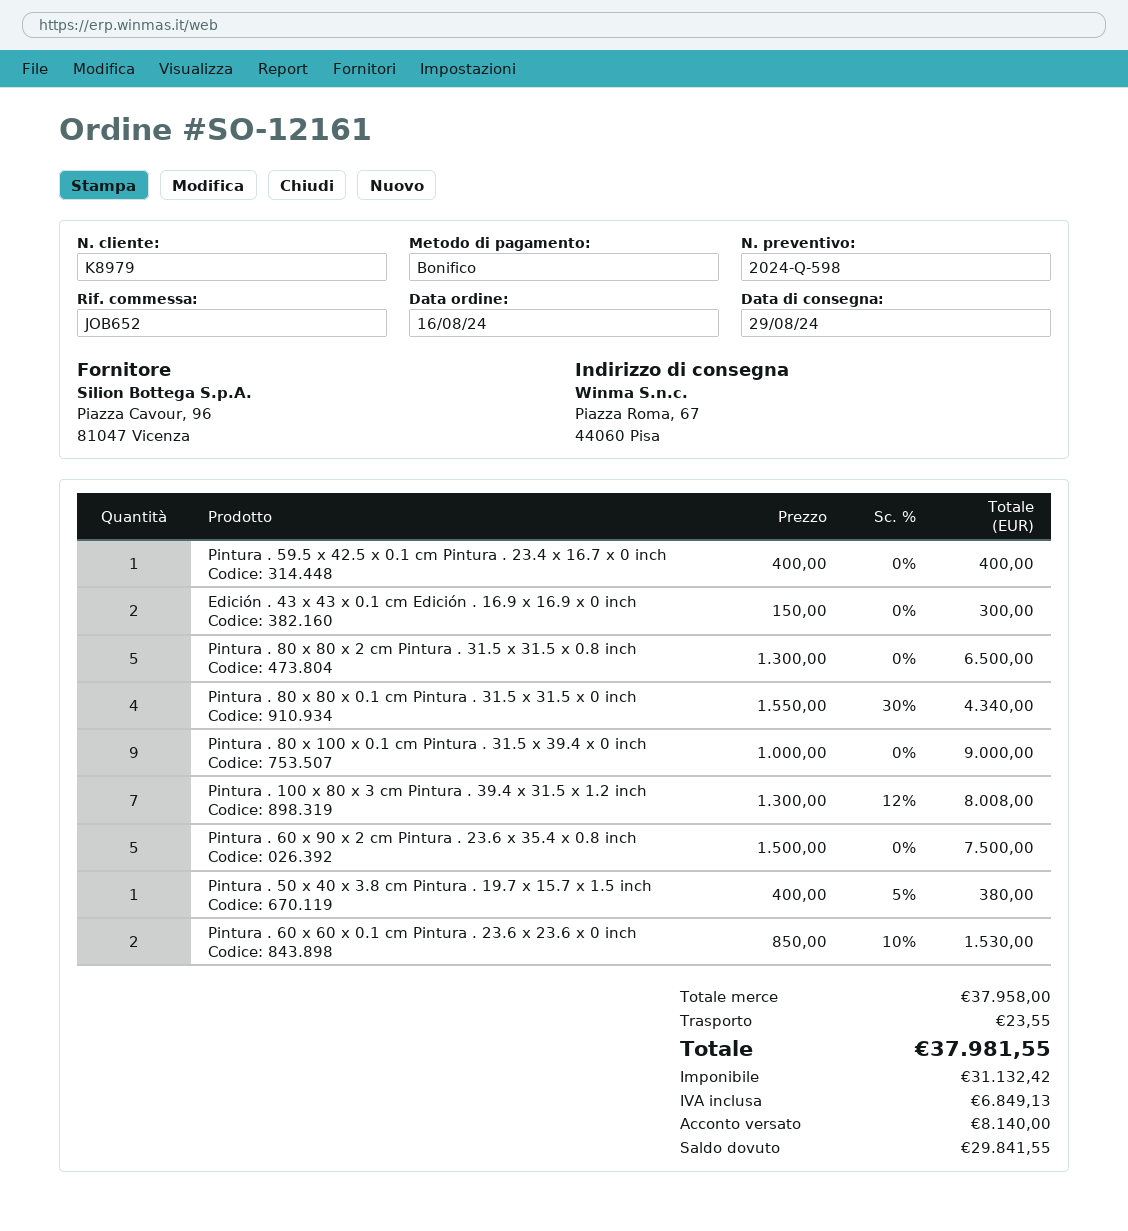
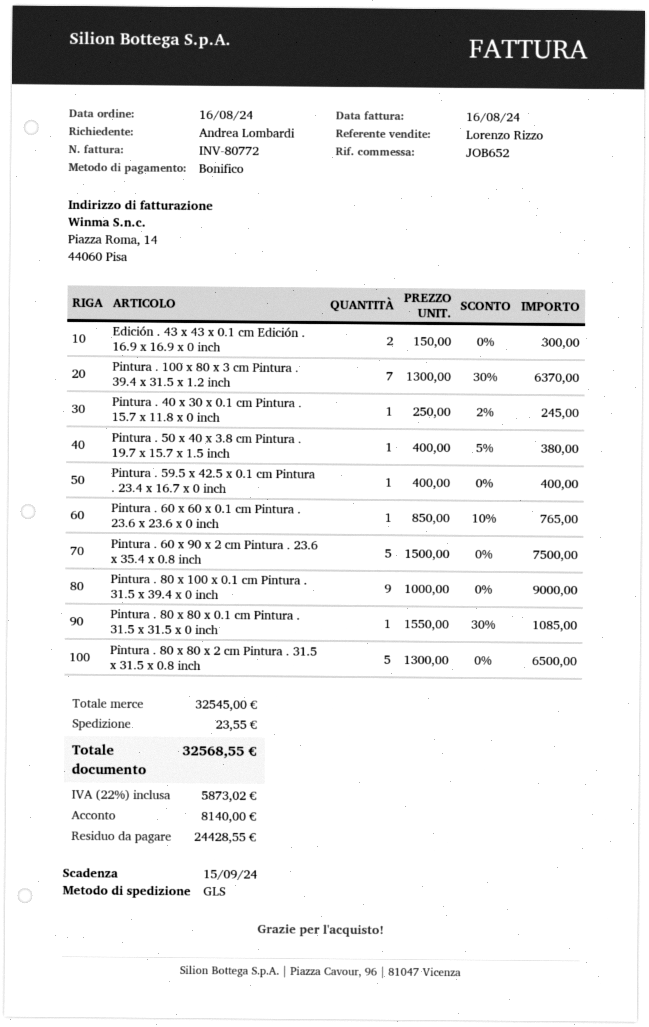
Pintura . 80 x 80 x 0.1 cm Pintura . 31.5 x 31.5 x 0 inch: 4 x 1550.00 - 30% = 4340.00 -> 1 x 1550.00 - 30% = 1085.00
Pintura . 100 x 80 x 3 cm Pintura . 39.4 x 31.5 x 1.2 inch: 7 x 1300.00 - 12% = 8008.00 -> 7 x 1300.00 - 30% = 6370.00
Pintura . 60 x 60 x 0.1 cm Pintura . 23.6 x 23.6 x 0 inch: 2 x 850.00 - 10% = 1530.00 -> 1 x 850.00 - 10% = 765.00
Pintura . 40 x 30 x 0.1 cm Pintura . 15.7 x 11.8 x 0 inch: none -> 1 x 250.00 - 2% = 245.00
subtotal: 37958.00 -> 32545.00
tax: 6849.13 -> 5873.02
total: 37981.55 -> 32568.55
balance: 29841.55 -> 24428.55

